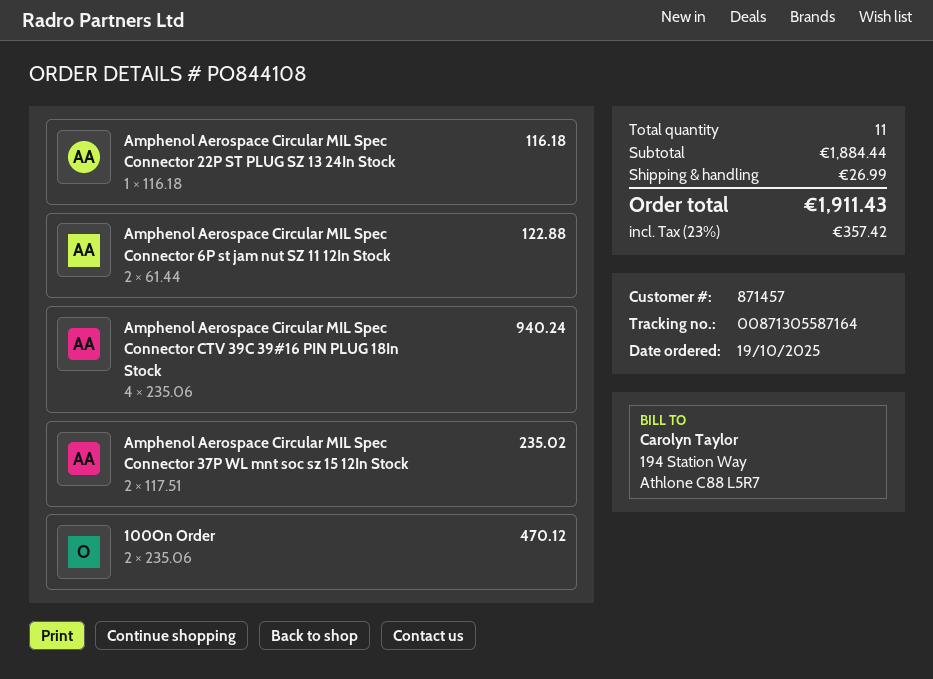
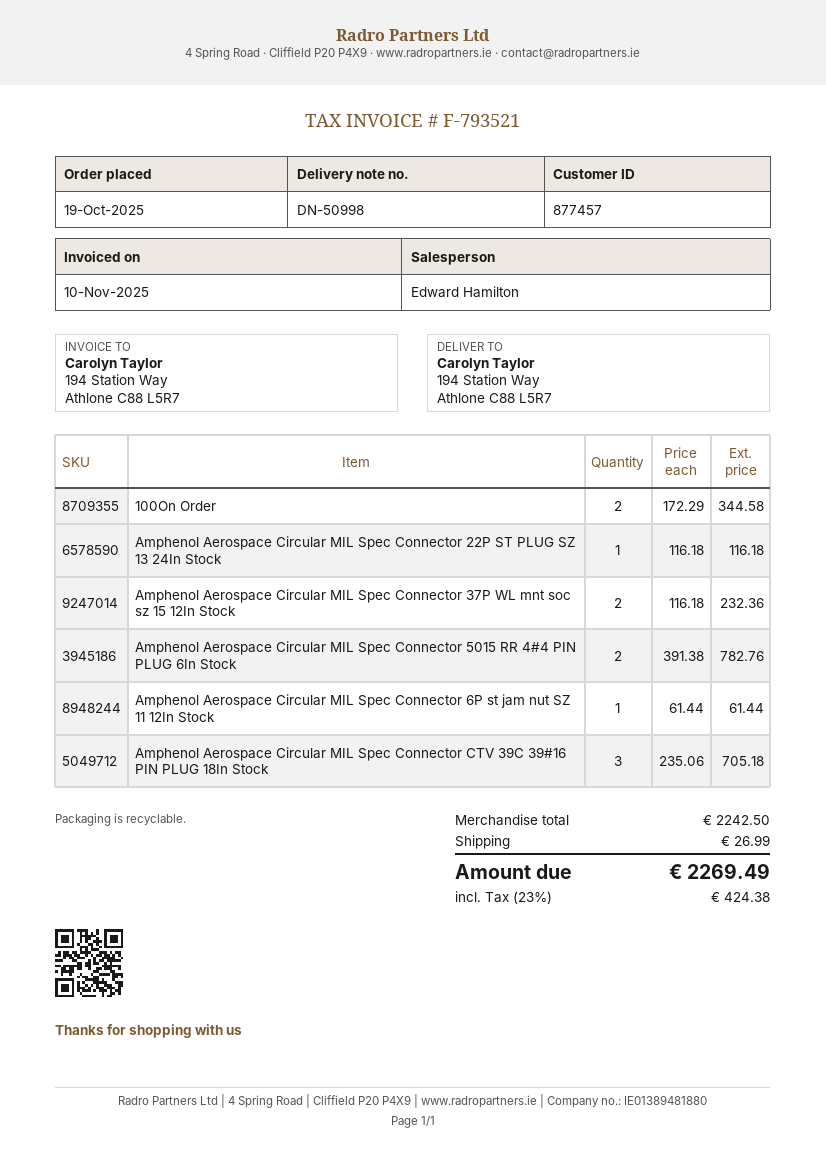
customer number: 871457 -> 877457
Amphenol Aerospace Circular MIL Spec Connector 6P st jam nut SZ 11 12In Stock: 2 x 61.44 = 122.88 -> 1 x 61.44 = 61.44
Amphenol Aerospace Circular MIL Spec Connector CTV 39C 39#16 PIN PLUG 18In Stock: 4 x 235.06 = 940.24 -> 3 x 235.06 = 705.18
Amphenol Aerospace Circular MIL Spec Connector 37P WL mnt soc sz 15 12In Stock: 2 x 117.51 = 235.02 -> 2 x 116.18 = 232.36
100On Order: 2 x 235.06 = 470.12 -> 2 x 172.29 = 344.58
Amphenol Aerospace Circular MIL Spec Connector 5015 RR 4#4 PIN PLUG 6In Stock: none -> 2 x 391.38 = 782.76
subtotal: 1884.44 -> 2242.50
tax: 23% = 357.42 -> 23% = 424.38
total: 1911.43 -> 2269.49

